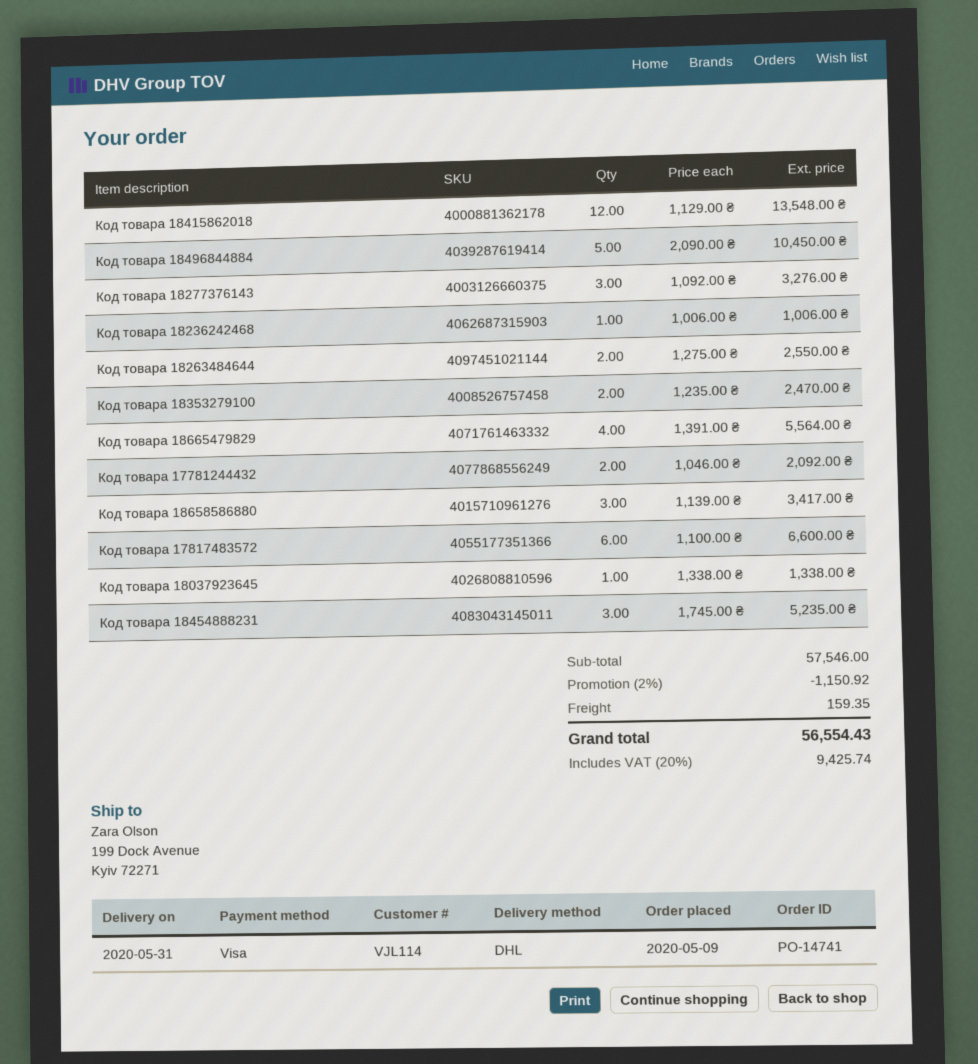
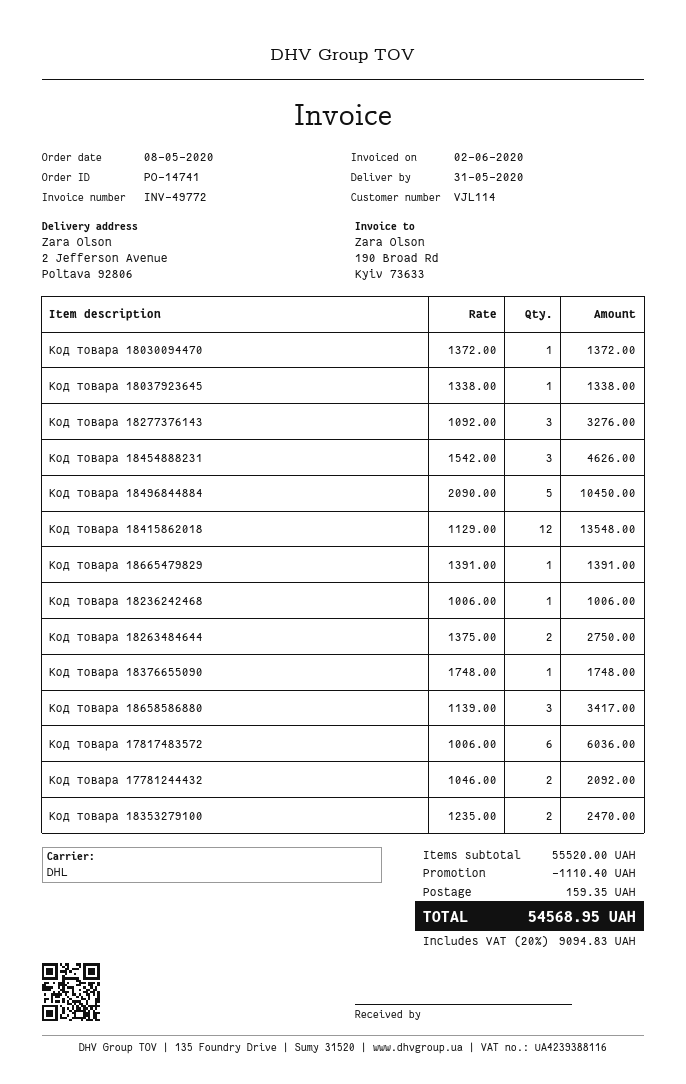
order date: 2020-05-09 -> 2020-05-08
ship to: 199 Dock Avenue, Kyiv 72271 -> 2 Jefferson Avenue, Poltava 92806
Код товара 18263484644: 2 x 1275.00 = 2550.00 -> 2 x 1375.00 = 2750.00
Код товара 18665479829: 4 x 1391.00 = 5564.00 -> 1 x 1391.00 = 1391.00
Код товара 17817483572: 6 x 1100.00 = 6600.00 -> 6 x 1006.00 = 6036.00
Код товара 18454888231: 3 x 1745.00 = 5235.00 -> 3 x 1542.00 = 4626.00
Код товара 18030094470: none -> 1 x 1372.00 = 1372.00
Код товара 18376655090: none -> 1 x 1748.00 = 1748.00
subtotal: 57546.00 -> 55520.00
discount: 1150.92 -> 1110.40
tax: 20% = 9425.74 -> 20% = 9094.83
total: 56554.43 -> 54568.95

